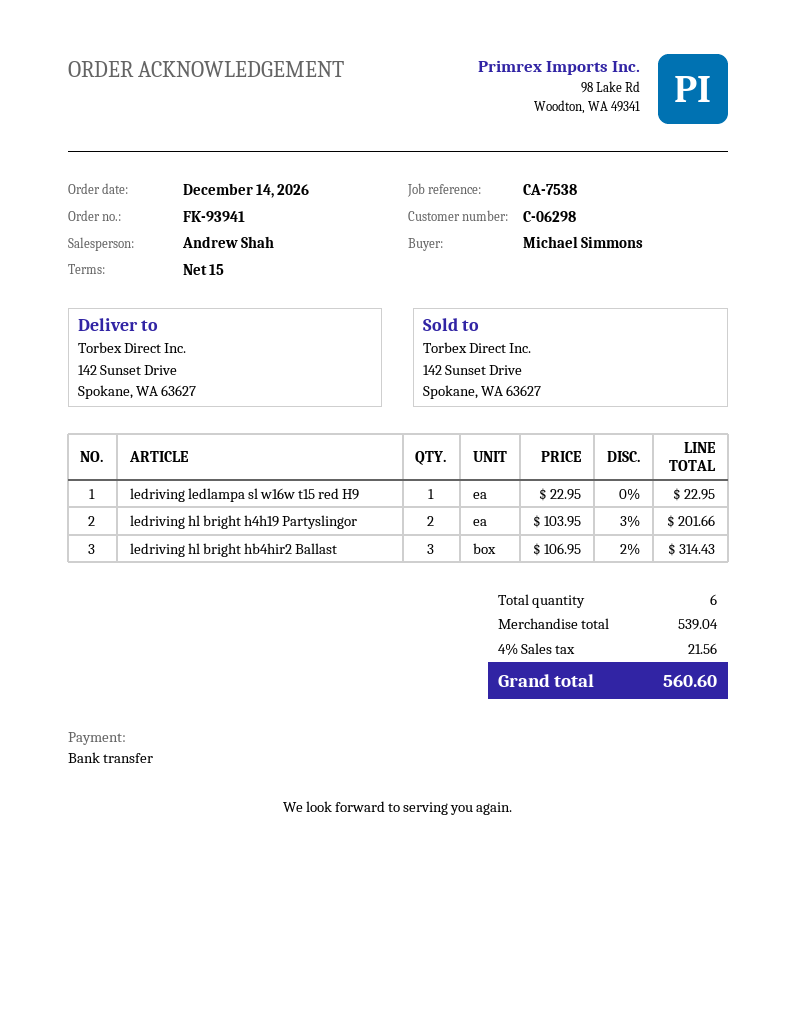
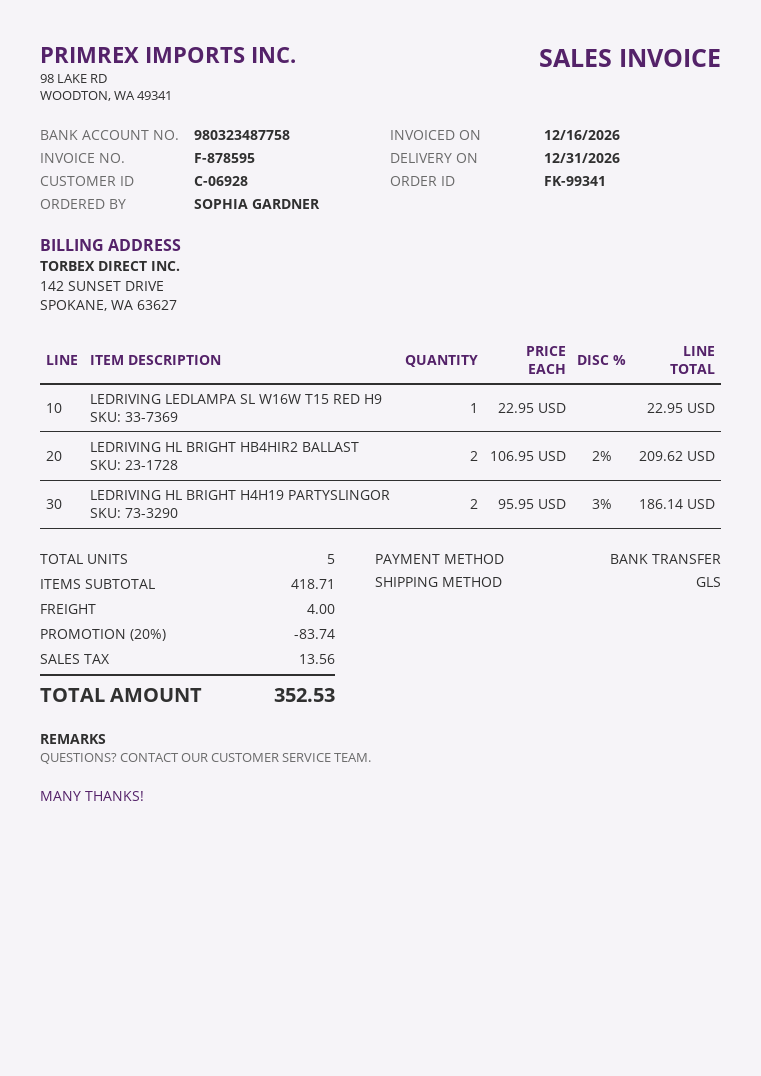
order number: FK-93941 -> FK-99341
customer number: C-06298 -> C-06928
ordered by: Michael Simmons -> SOPHIA GARDNER
ledriving hl bright h4h19 Partyslingor: 2 x 103.95 - 3% = 201.66 -> 2 x 95.95 - 3% = 186.14
ledriving hl bright hb4hir2 Ballast: 3 x 106.95 - 2% = 314.43 -> 2 x 106.95 - 2% = 209.62
total quantity: 6 -> 5
subtotal: 539.04 -> 418.71
discount: none -> 20% = 83.74
shipping: none -> 4.00
tax: 21.56 -> 13.56
total: 560.60 -> 352.53

